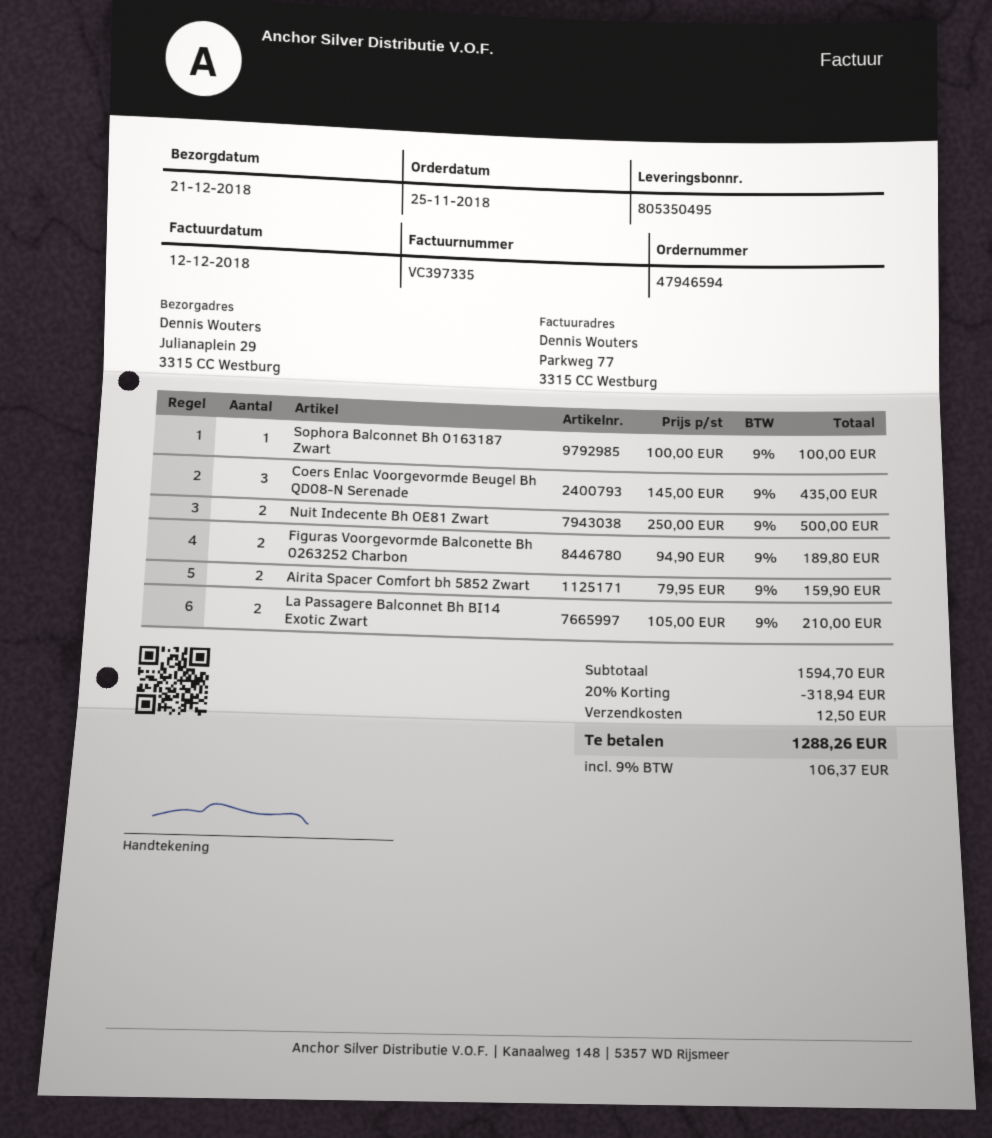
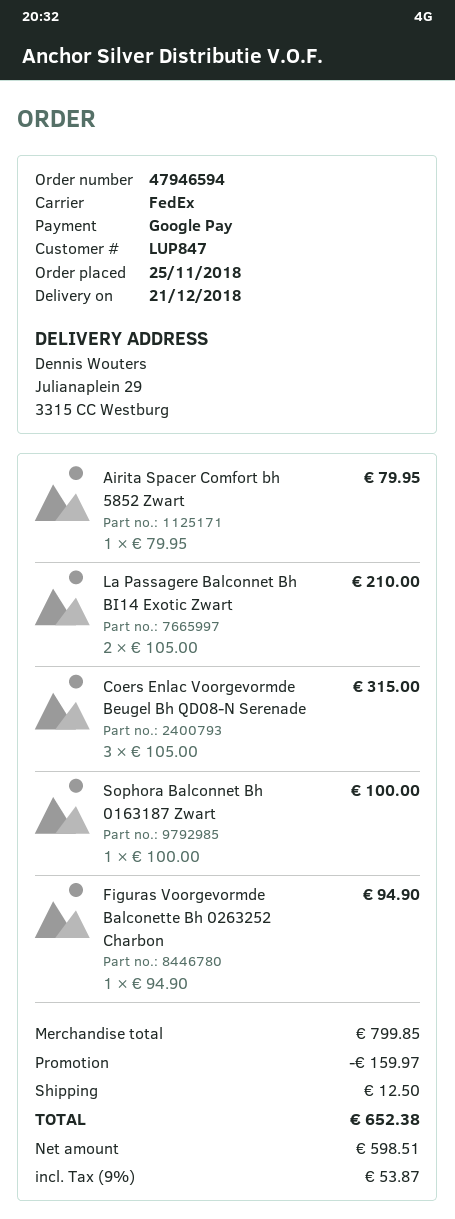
Coers Enlac Voorgevormde Beugel Bh QD08-N Serenade: 3 x 145.00 = 435.00 -> 3 x 105.00 = 315.00
Nuit Indecente Bh OE81 Zwart: 2 x 250.00 = 500.00 -> none
Figuras Voorgevormde Balconette Bh 0263252 Charbon: 2 x 94.90 = 189.80 -> 1 x 94.90 = 94.90
Airita Spacer Comfort bh 5852 Zwart: 2 x 79.95 = 159.90 -> 1 x 79.95 = 79.95
subtotal: 1594.70 -> 799.85
discount: 318.94 -> 159.97
tax: 9% = 106.37 -> 9% = 53.87
total: 1288.26 -> 652.38

